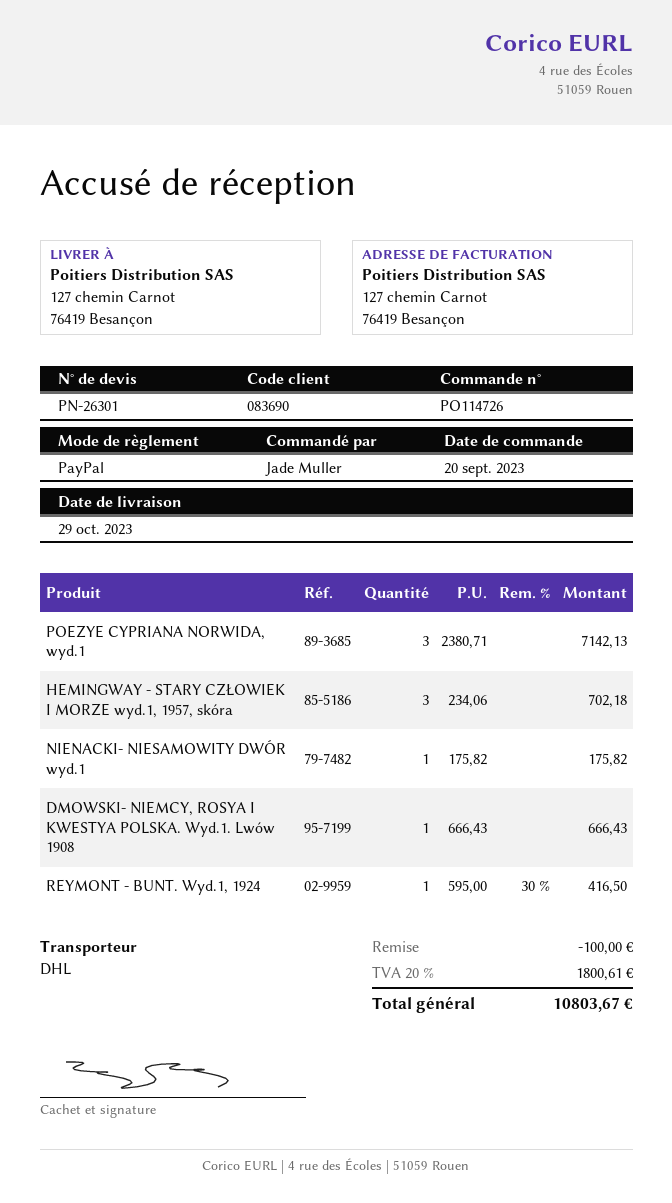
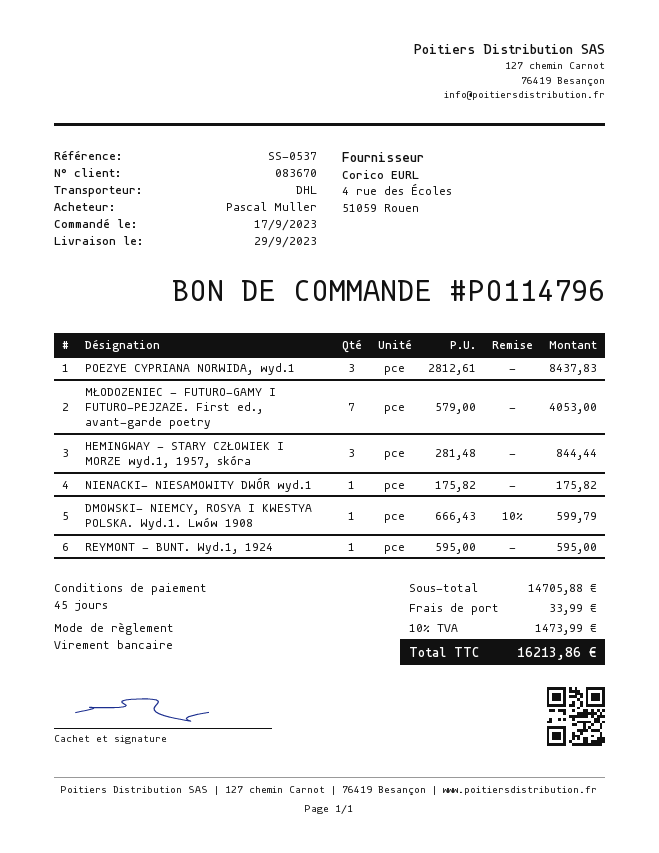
order number: PO114726 -> PO114796
order date: 2023-09-20 -> 2023-09-17
delivery date: 2023-10-29 -> 2023-09-29
customer number: 083690 -> 083670
ordered by: Jade Muller -> Pascal Muller
payment method: PayPal -> bank transfer
POEZYE CYPRIANA NORWIDA, wyd.1: 3 x 2380.71 = 7142.13 -> 3 x 2812.61 = 8437.83
HEMINGWAY - STARY CZŁOWIEK I MORZE wyd.1, 1957, skóra: 3 x 234.06 = 702.18 -> 3 x 281.48 = 844.44
DMOWSKI- NIEMCY, ROSYA I KWESTYA POLSKA. Wyd.1. Lwów 1908: 1 x 666.43 = 666.43 -> 1 x 666.43 - 10% = 599.79
REYMONT - BUNT. Wyd.1, 1924: 1 x 595.00 - 30% = 416.50 -> 1 x 595.00 = 595.00
MŁODOZENIEC - FUTURO-GAMY I FUTURO-PEJZAZE. First ed., avant-garde poetry: none -> 7 x 579.00 = 4053.00
discount: 100.00 -> none
shipping: none -> 33.99
tax: 20% = 1800.61 -> 10% = 1473.99
total: 10803.67 -> 16213.86

